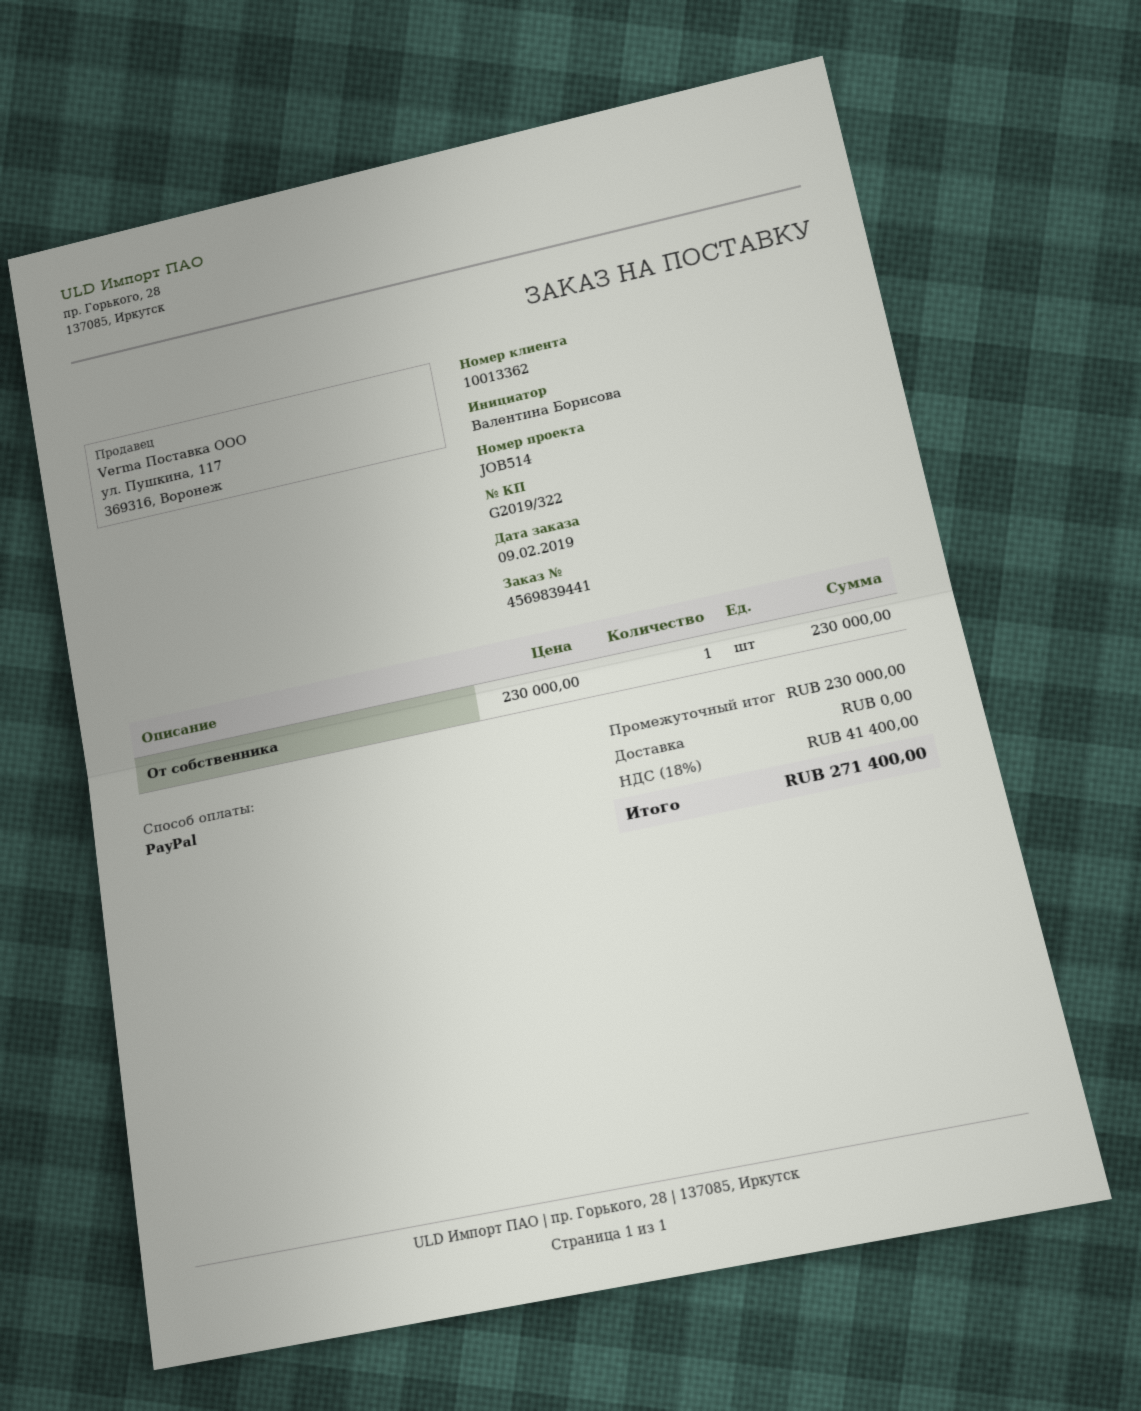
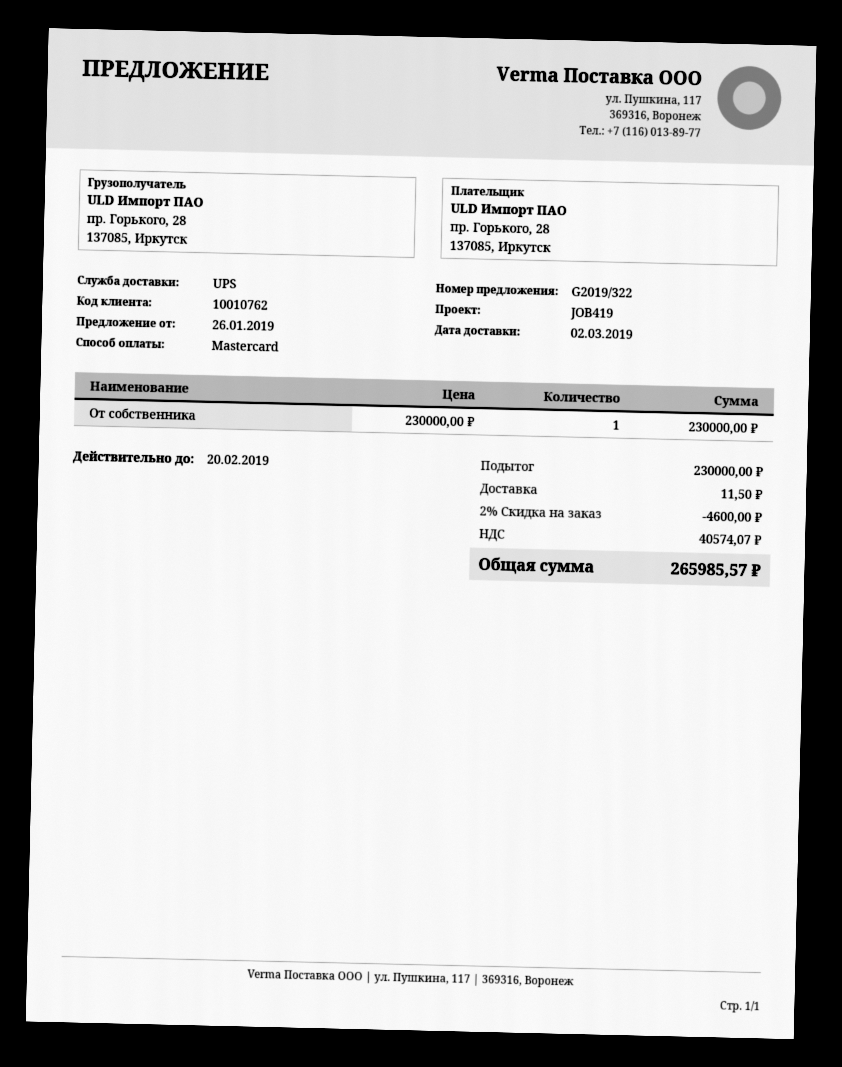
customer number: 10013362 -> 10010762
reference: JOB514 -> JOB419
payment method: PayPal -> Mastercard
discount: none -> 2% = 4600.00
shipping: 0.00 -> 11.50
tax: 41400.00 -> 40574.07
total: 271400.00 -> 265985.57

